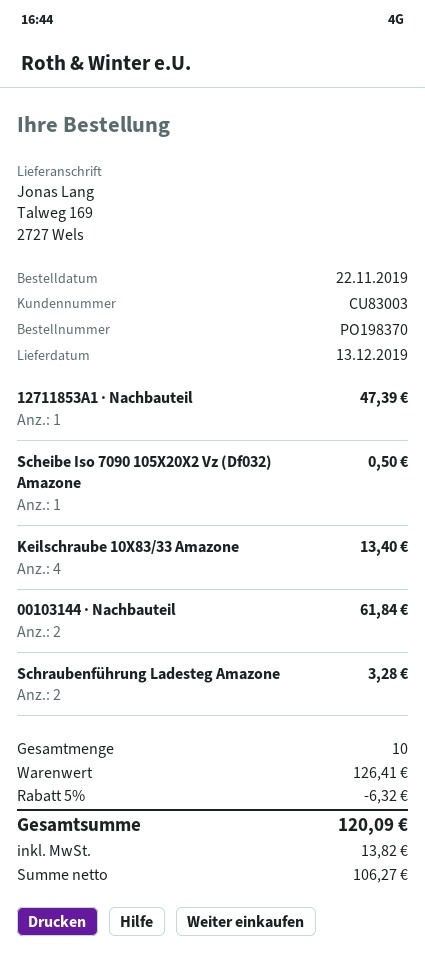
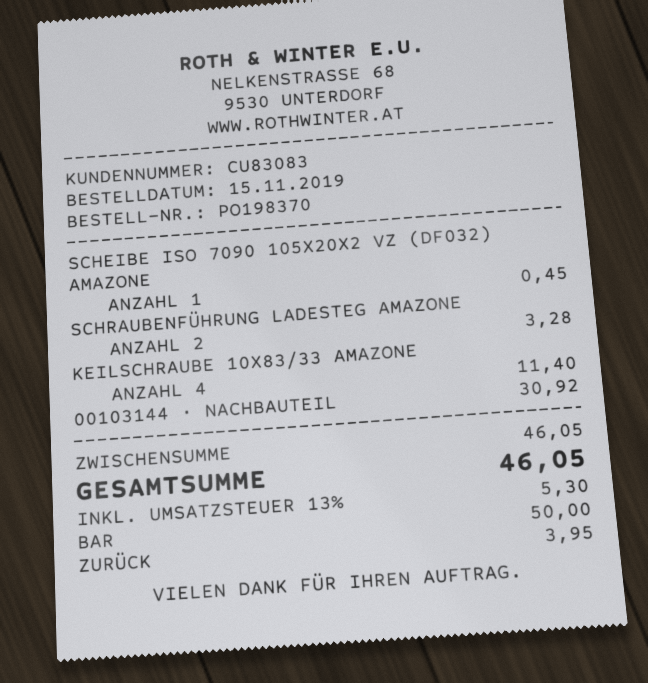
order date: 2019-11-22 -> 2019-11-15
customer number: CU83003 -> CU83083
12711853A1 · Nachbauteil: 1 for 47.39 -> none
Scheibe Iso 7090 105X20X2 Vz (Df032) Amazone: 1 for 0.50 -> 1 for 0.45
Keilschraube 10X83/33 Amazone: 4 for 13.40 -> 4 for 11.40
00103144 · Nachbauteil: 2 for 61.84 -> 1 for 30.92
subtotal: 126.41 -> 46.05
discount: 5% = 6.32 -> none
tax: 13.82 -> 5.30
total: 120.09 -> 46.05

